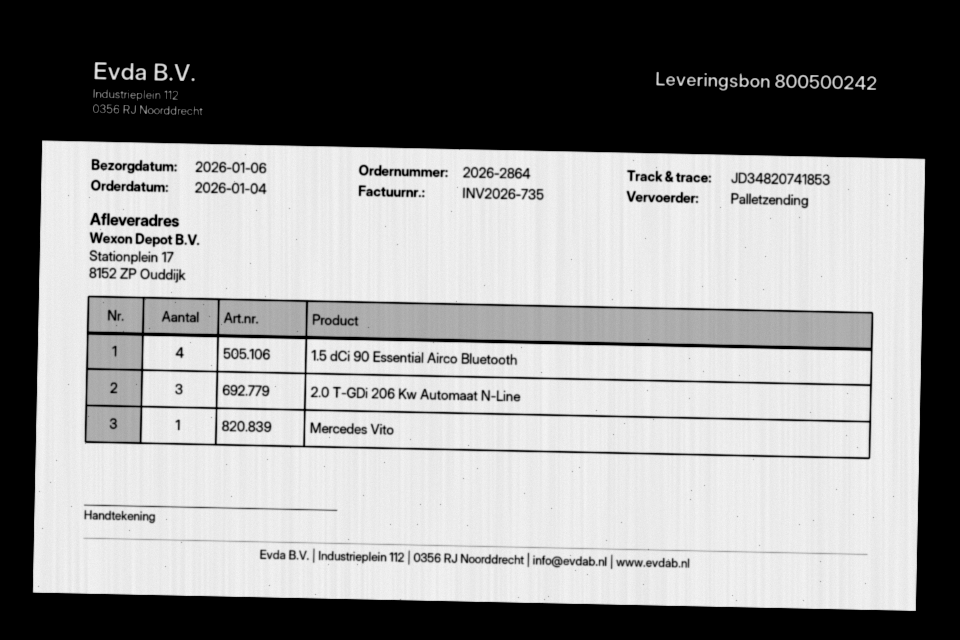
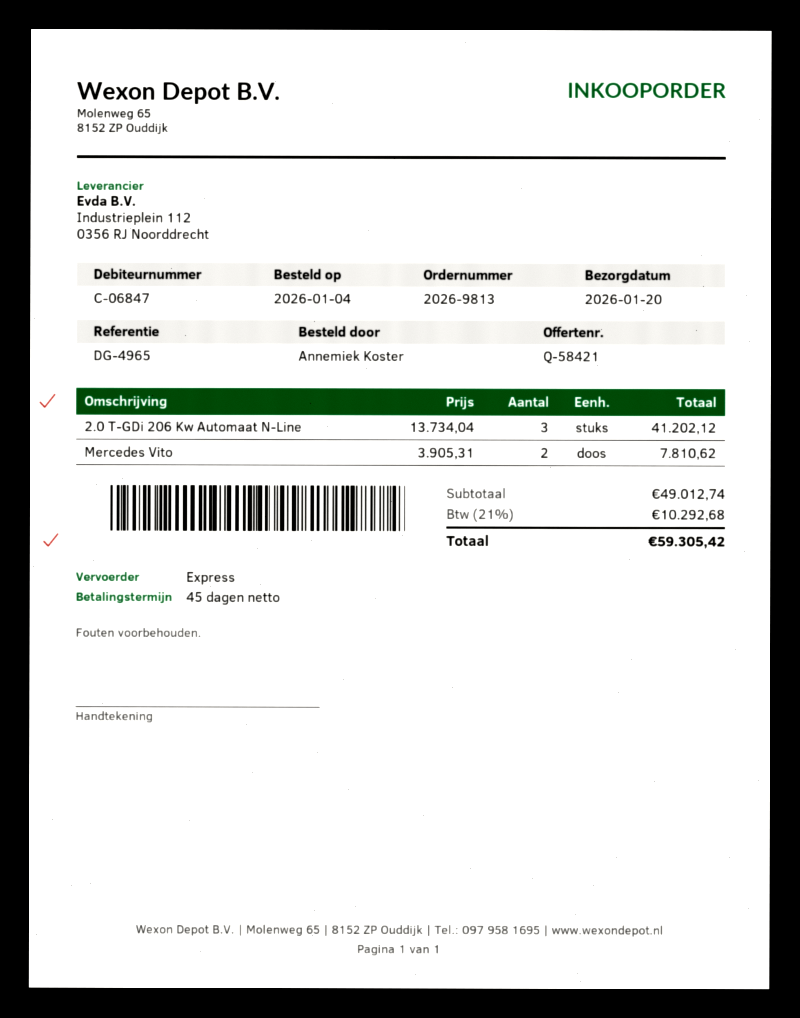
order number: 2026-2864 -> 2026-9813
delivery date: 2026-01-06 -> 2026-01-20
shipping method: pallet freight -> express
1.5 dCi 90 Essential Airco Bluetooth: 4 -> none
Mercedes Vito: 1 -> 2

